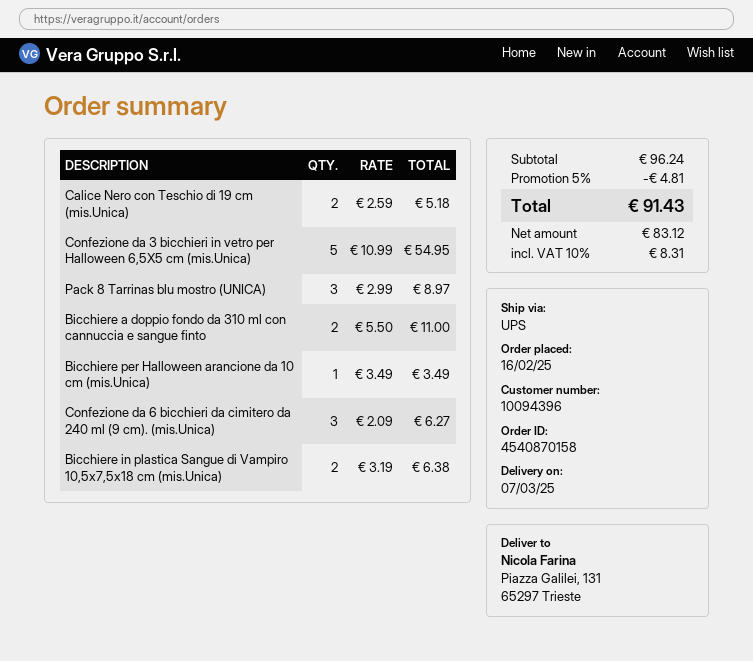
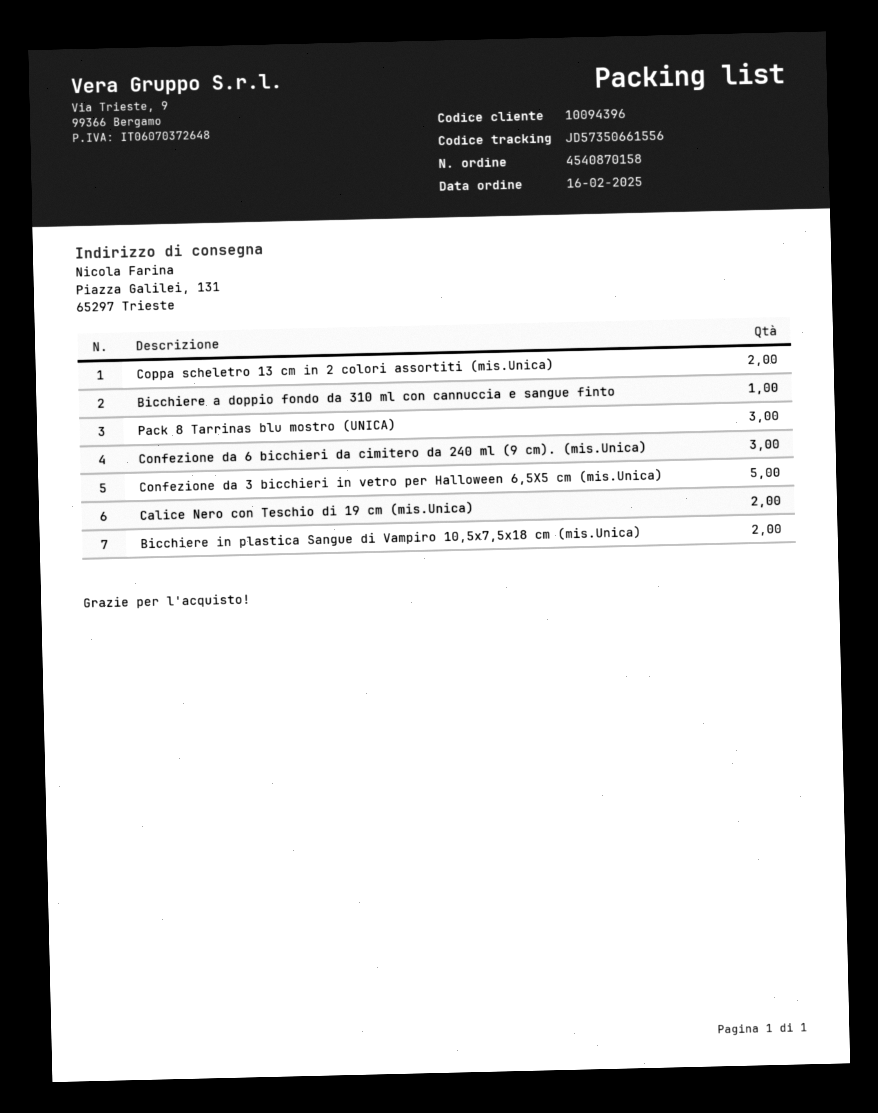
Bicchiere a doppio fondo da 310 ml con cannuccia e sangue finto: 2 -> 1
Bicchiere per Halloween arancione da 10 cm (mis.Unica): 1 -> none
Coppa scheletro 13 cm in 2 colori assortiti (mis.Unica): none -> 2

